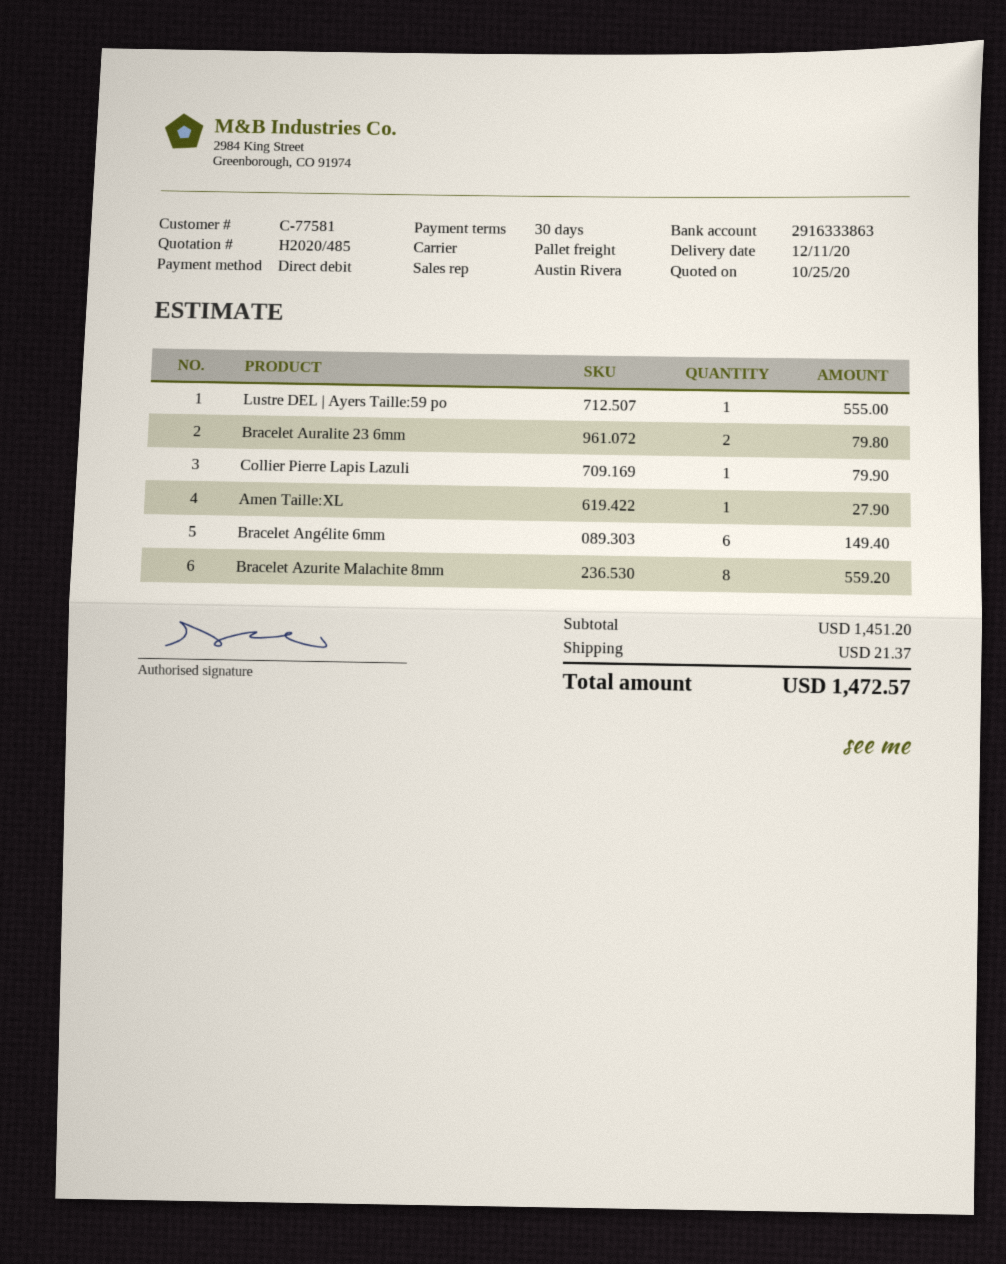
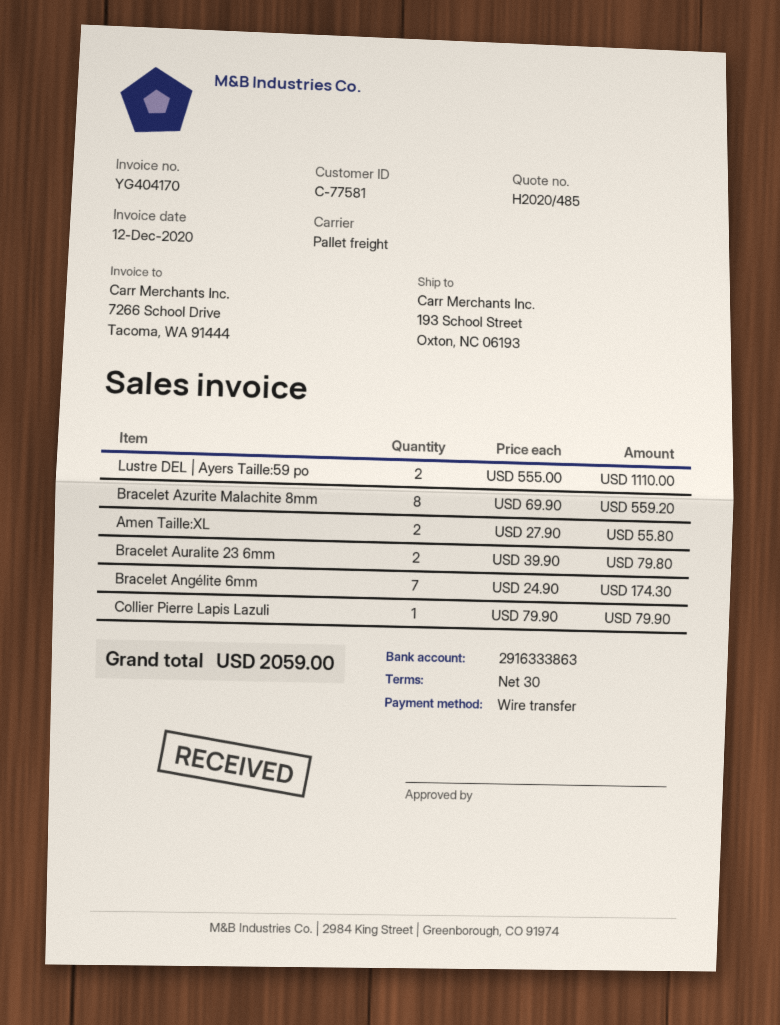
payment method: direct debit -> bank transfer
Lustre DEL | Ayers Taille:59 po: 1 for 555.00 -> 2 for 1110.00
Amen Taille:XL: 1 for 27.90 -> 2 for 55.80
Bracelet Angélite 6mm: 6 for 149.40 -> 7 for 174.30
shipping: 21.37 -> none
total: 1472.57 -> 2059.00

